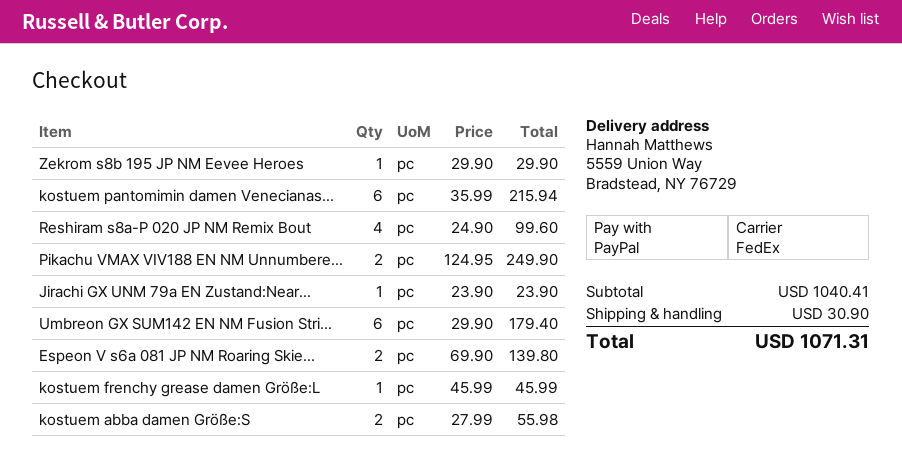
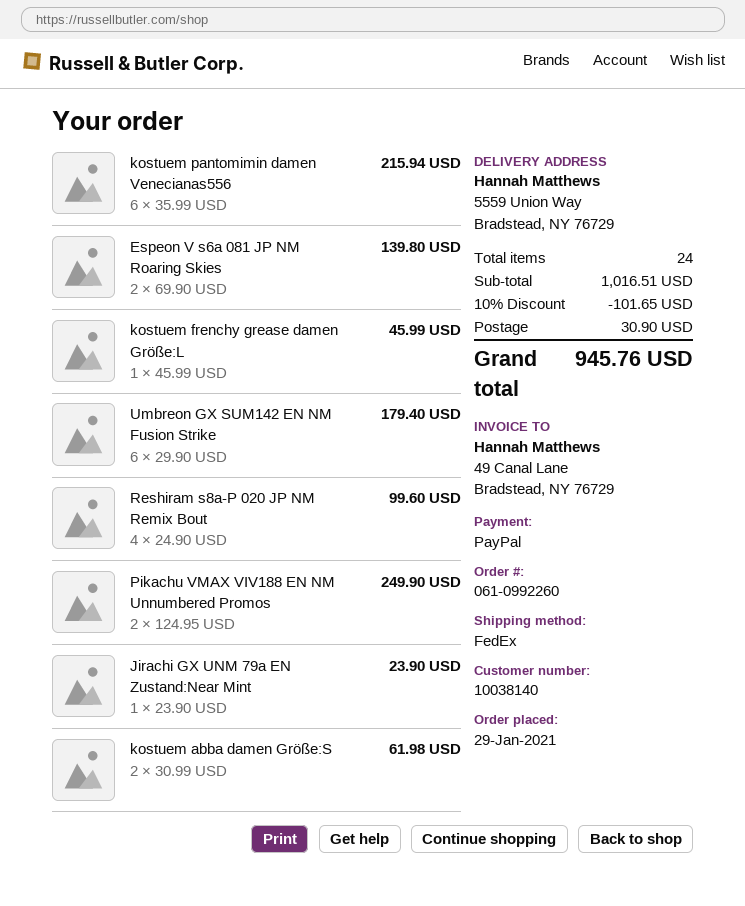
Zekrom s8b 195 JP NM Eevee Heroes: 1 x 29.90 = 29.90 -> none
kostuem abba damen Größe:S: 2 x 27.99 = 55.98 -> 2 x 30.99 = 61.98
subtotal: 1040.41 -> 1016.51
discount: none -> 10% = 101.65
total: 1071.31 -> 945.76

